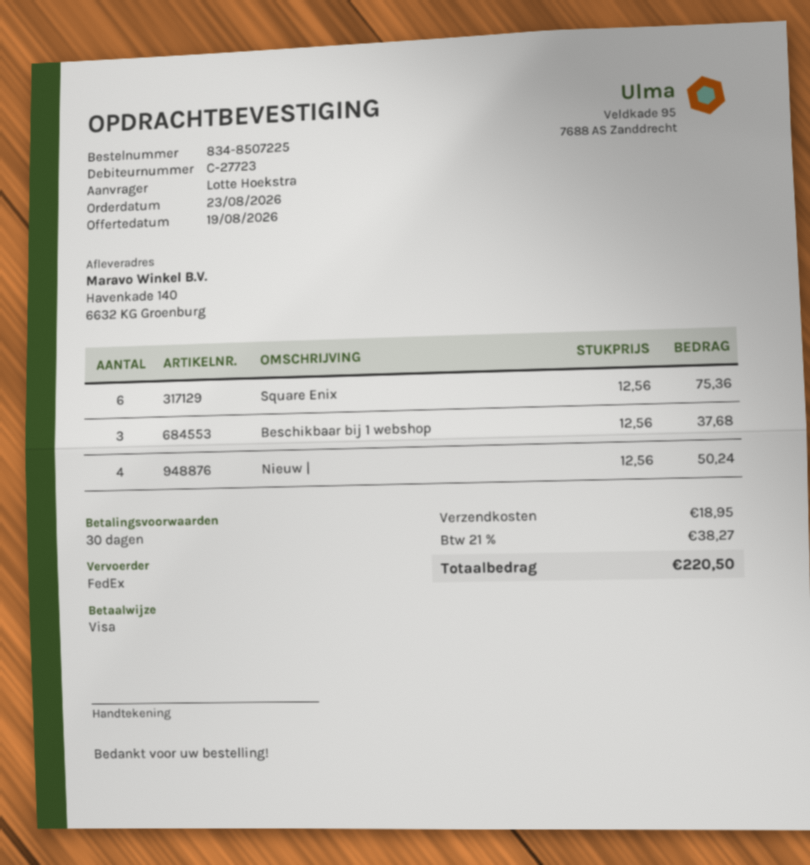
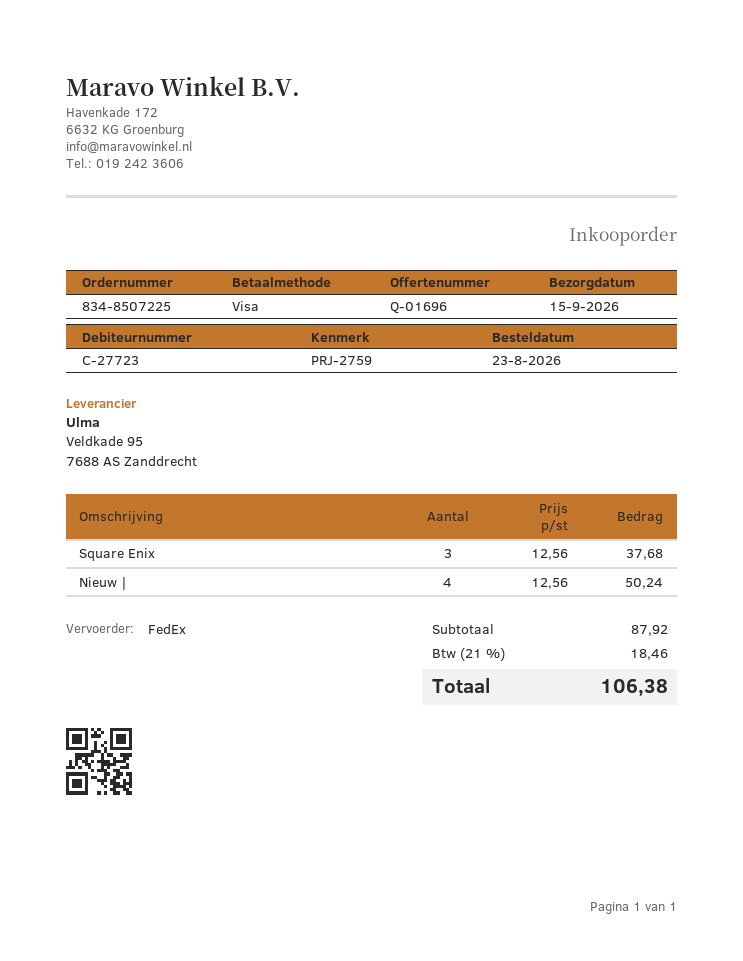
Square Enix: 6 x 12.56 = 75.36 -> 3 x 12.56 = 37.68
Beschikbaar bij 1 webshop: 3 x 12.56 = 37.68 -> none
shipping: 18.95 -> none
tax: 21% = 38.27 -> 21% = 18.46
total: 220.50 -> 106.38

